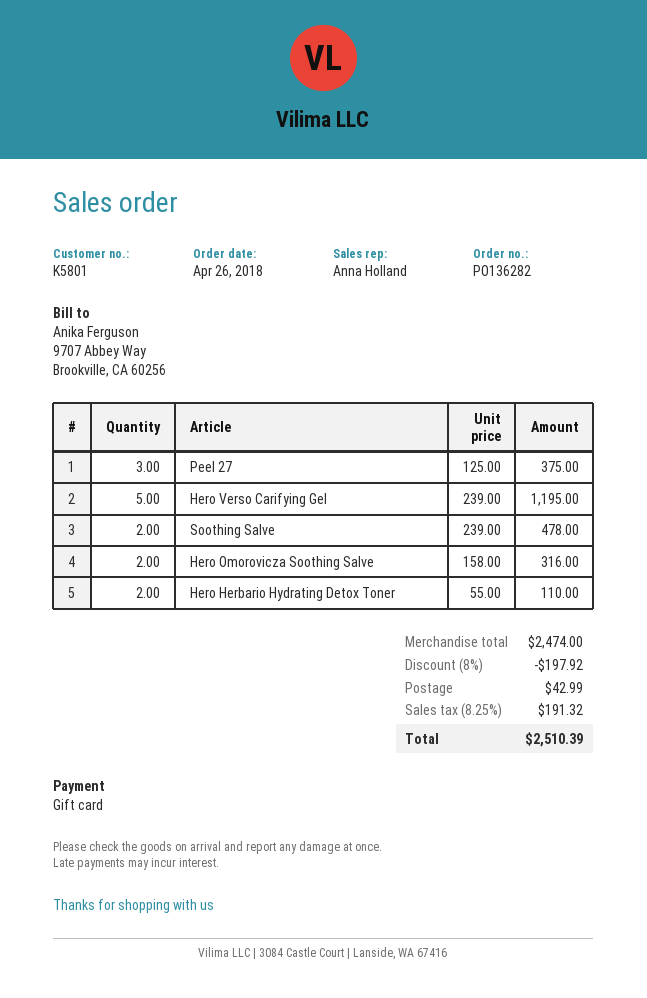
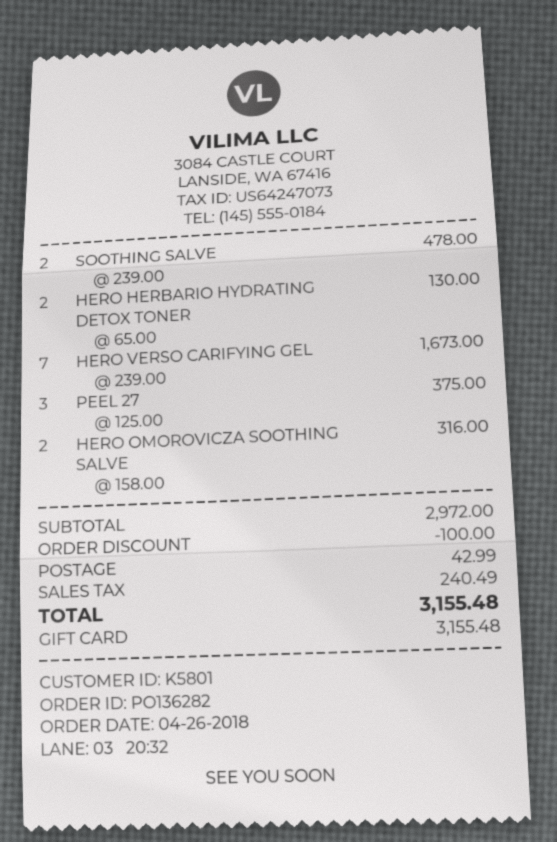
Hero Verso Carifying Gel: 5 x 239.00 = 1195.00 -> 7 x 239.00 = 1673.00
Hero Herbario Hydrating Detox Toner: 2 x 55.00 = 110.00 -> 2 x 65.00 = 130.00
subtotal: 2474.00 -> 2972.00
discount: 197.92 -> 100.00
tax: 191.32 -> 240.49
total: 2510.39 -> 3155.48

